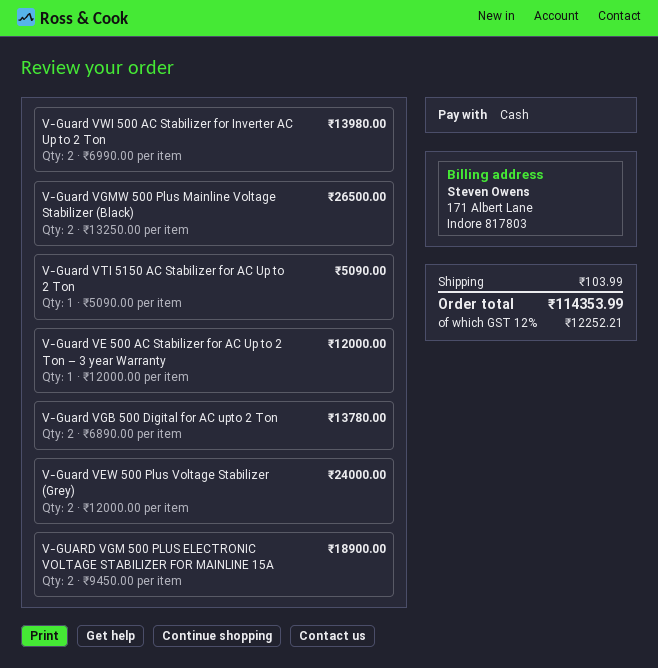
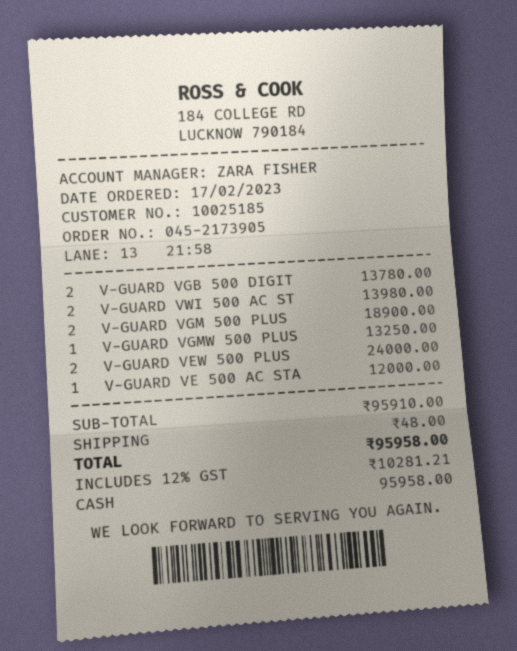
V-Guard VGMW 500 Plus Mainline Voltage Stabilizer (Black): 2 for 26500.00 -> 1 for 13250.00
V-Guard VTI 5150 AC Stabilizer for AC Up to 2 Ton: 1 for 5090.00 -> none
shipping: 103.99 -> 48.00
tax: 12% = 12252.21 -> 12% = 10281.21
total: 114353.99 -> 95958.00

